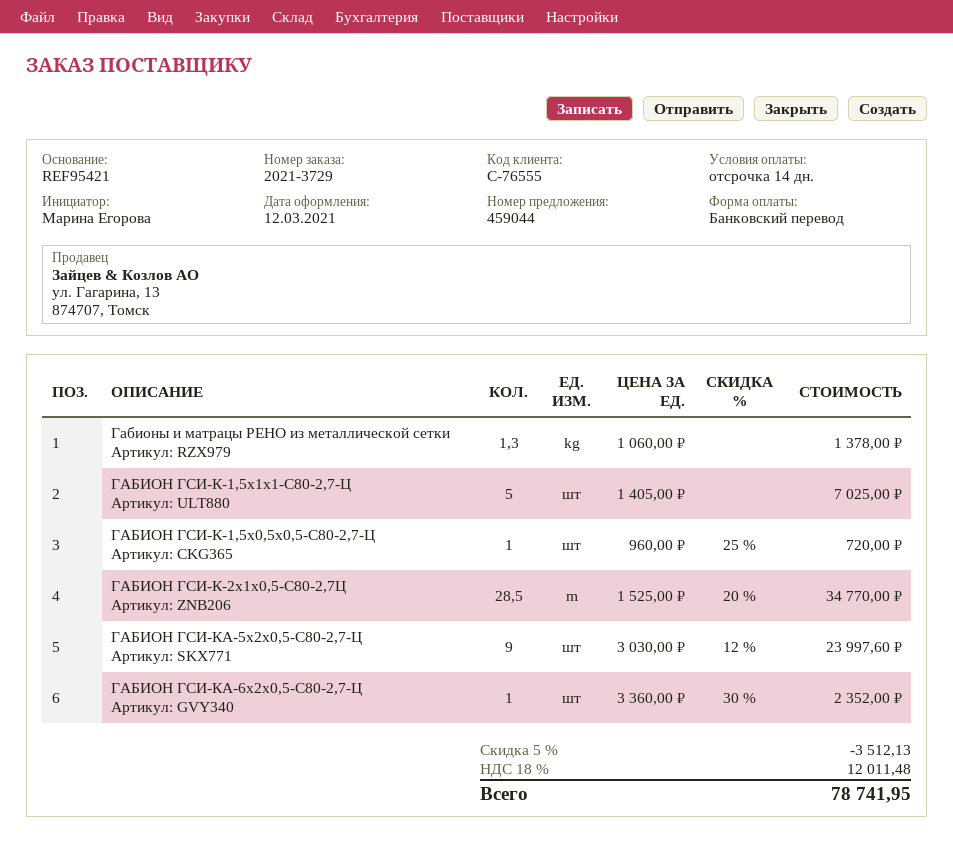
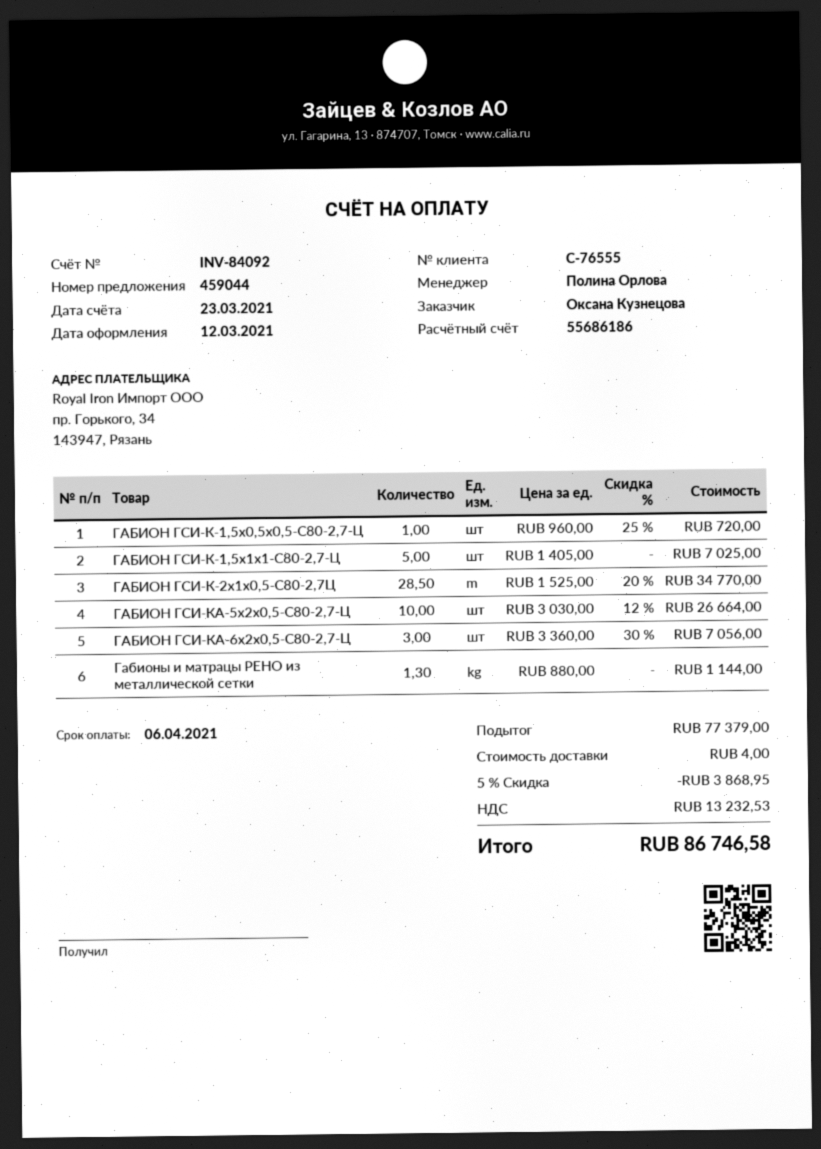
ordered by: Марина Егорова -> Оксана Кузнецова
Габионы и матрацы РЕНО из металлической сетки: 1.3 x 1060.00 = 1378.00 -> 1.3 x 880.00 = 1144.00
ГАБИОН ГСИ-КА-5х2х0,5-С80-2,7-Ц: 9 x 3030.00 - 12% = 23997.60 -> 10 x 3030.00 - 12% = 26664.00
ГАБИОН ГСИ-КА-6х2х0,5-С80-2,7-Ц: 1 x 3360.00 - 30% = 2352.00 -> 3 x 3360.00 - 30% = 7056.00
discount: 5% = 3512.13 -> 5% = 3868.95
shipping: none -> 4.00
tax: 12011.48 -> 13232.53
total: 78741.95 -> 86746.58

